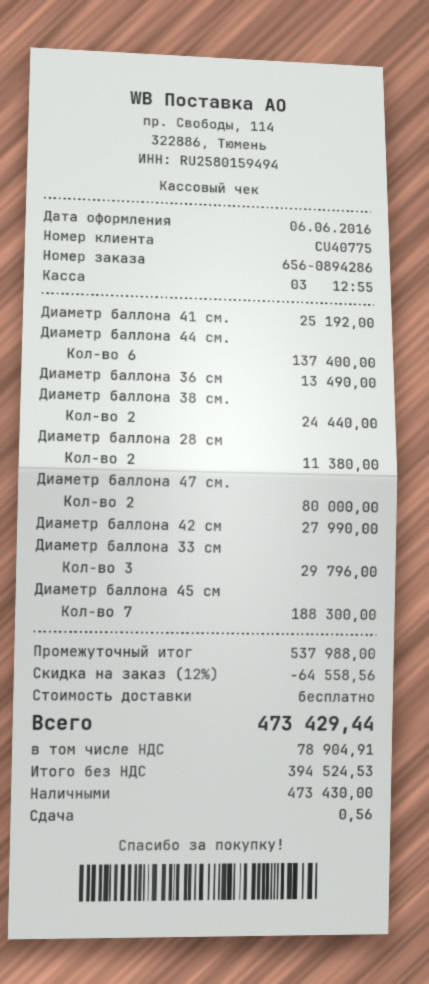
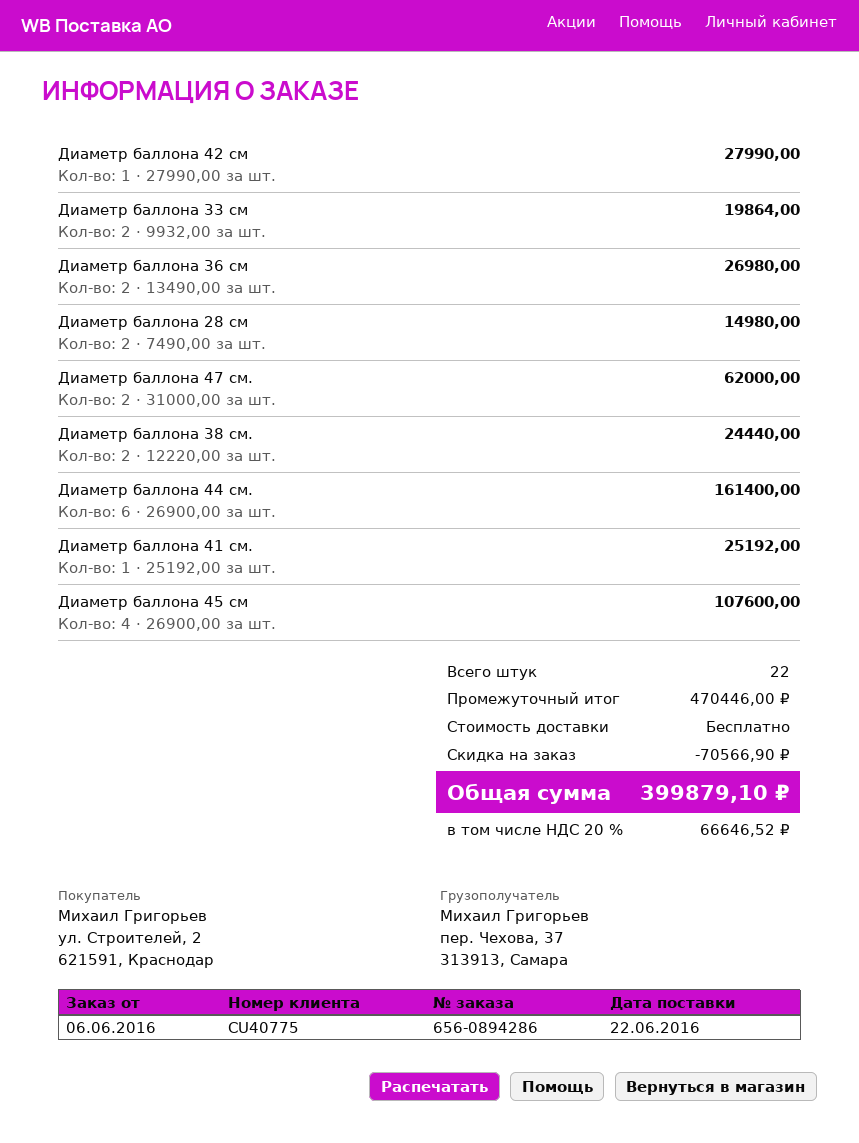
Диаметр баллона 44 см.: 6 for 137400.00 -> 6 for 161400.00
Диаметр баллона 36 см: 1 for 13490.00 -> 2 for 26980.00
Диаметр баллона 28 см: 2 for 11380.00 -> 2 for 14980.00
Диаметр баллона 47 см.: 2 for 80000.00 -> 2 for 62000.00
Диаметр баллона 33 см: 3 for 29796.00 -> 2 for 19864.00
Диаметр баллона 45 см: 7 for 188300.00 -> 4 for 107600.00
subtotal: 537988.00 -> 470446.00
discount: 64558.56 -> 70566.90
tax: 78904.91 -> 66646.52
total: 473429.44 -> 399879.10

